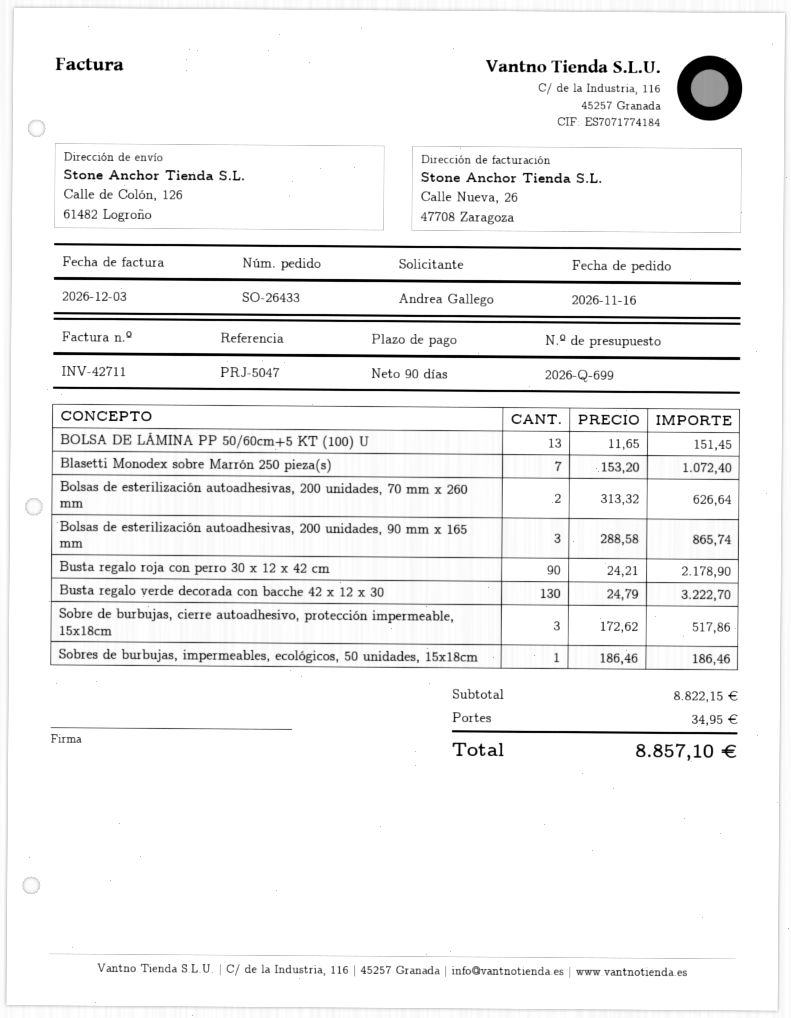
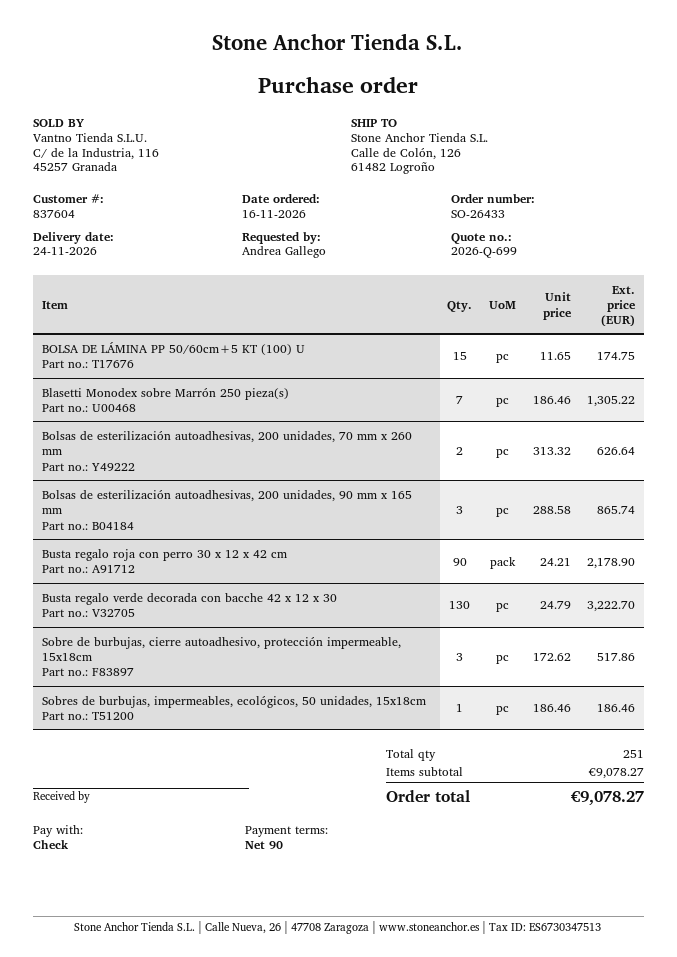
BOLSA DE LÁMINA PP 50/60cm+5 KT (100) U: 13 x 11.65 = 151.45 -> 15 x 11.65 = 174.75
Blasetti Monodex sobre Marrón 250 pieza(s): 7 x 153.20 = 1072.40 -> 7 x 186.46 = 1305.22
subtotal: 8822.15 -> 9078.27
shipping: 34.95 -> none
total: 8857.10 -> 9078.27

